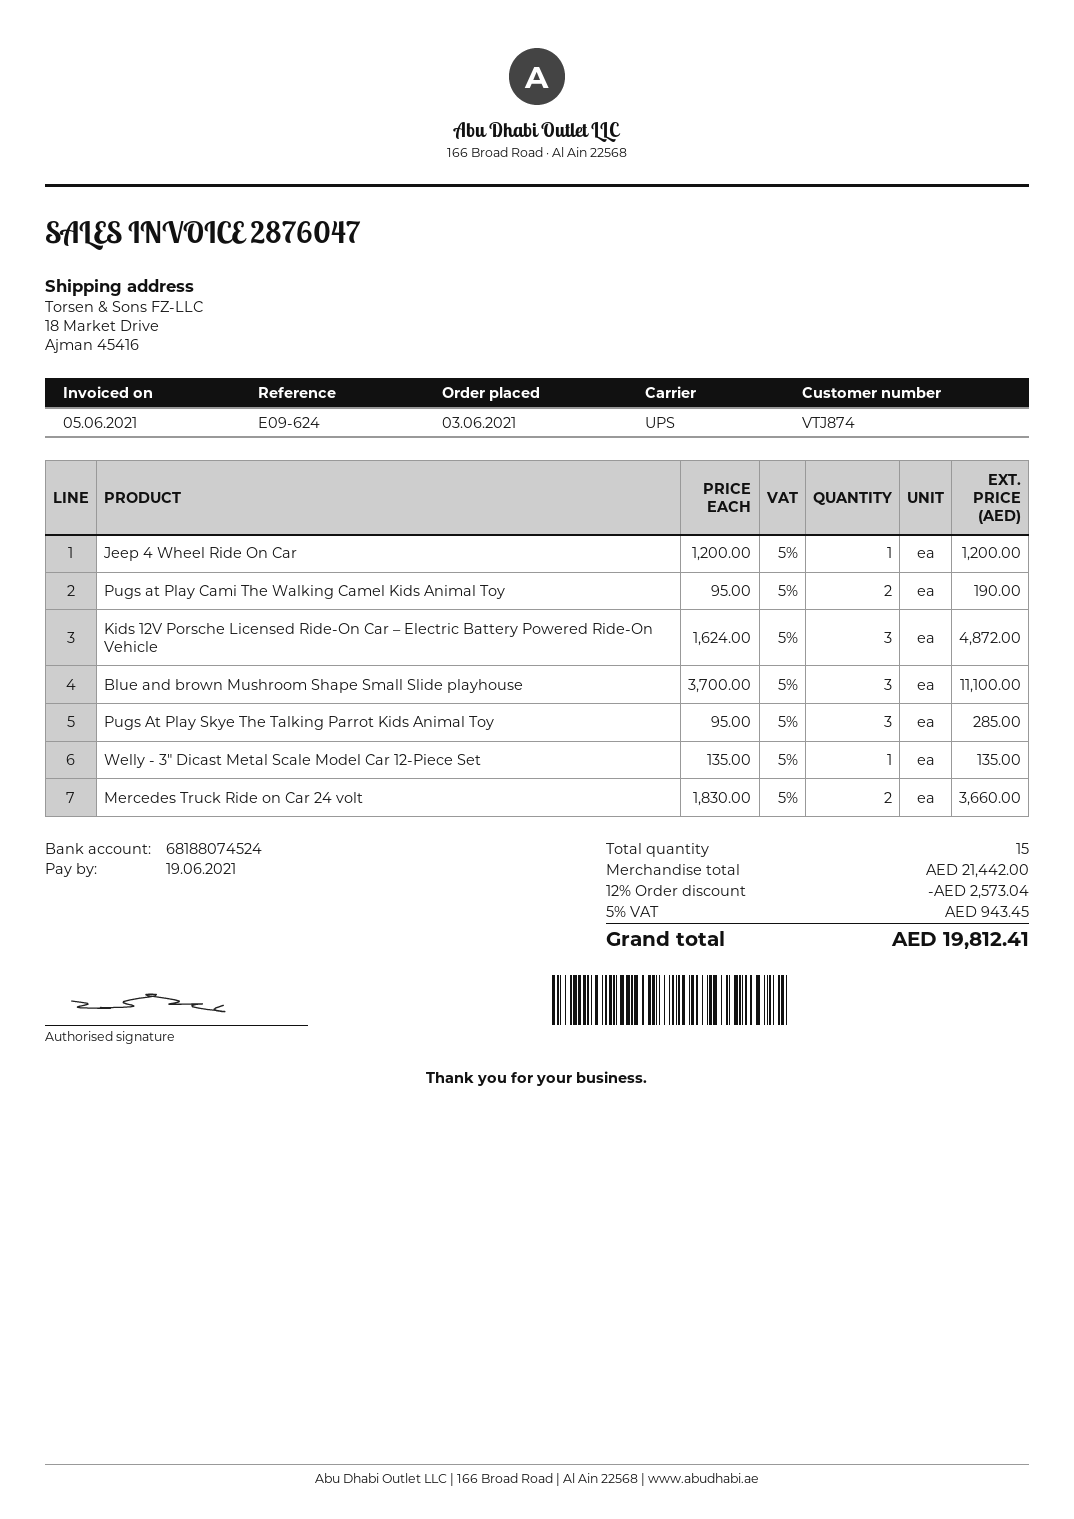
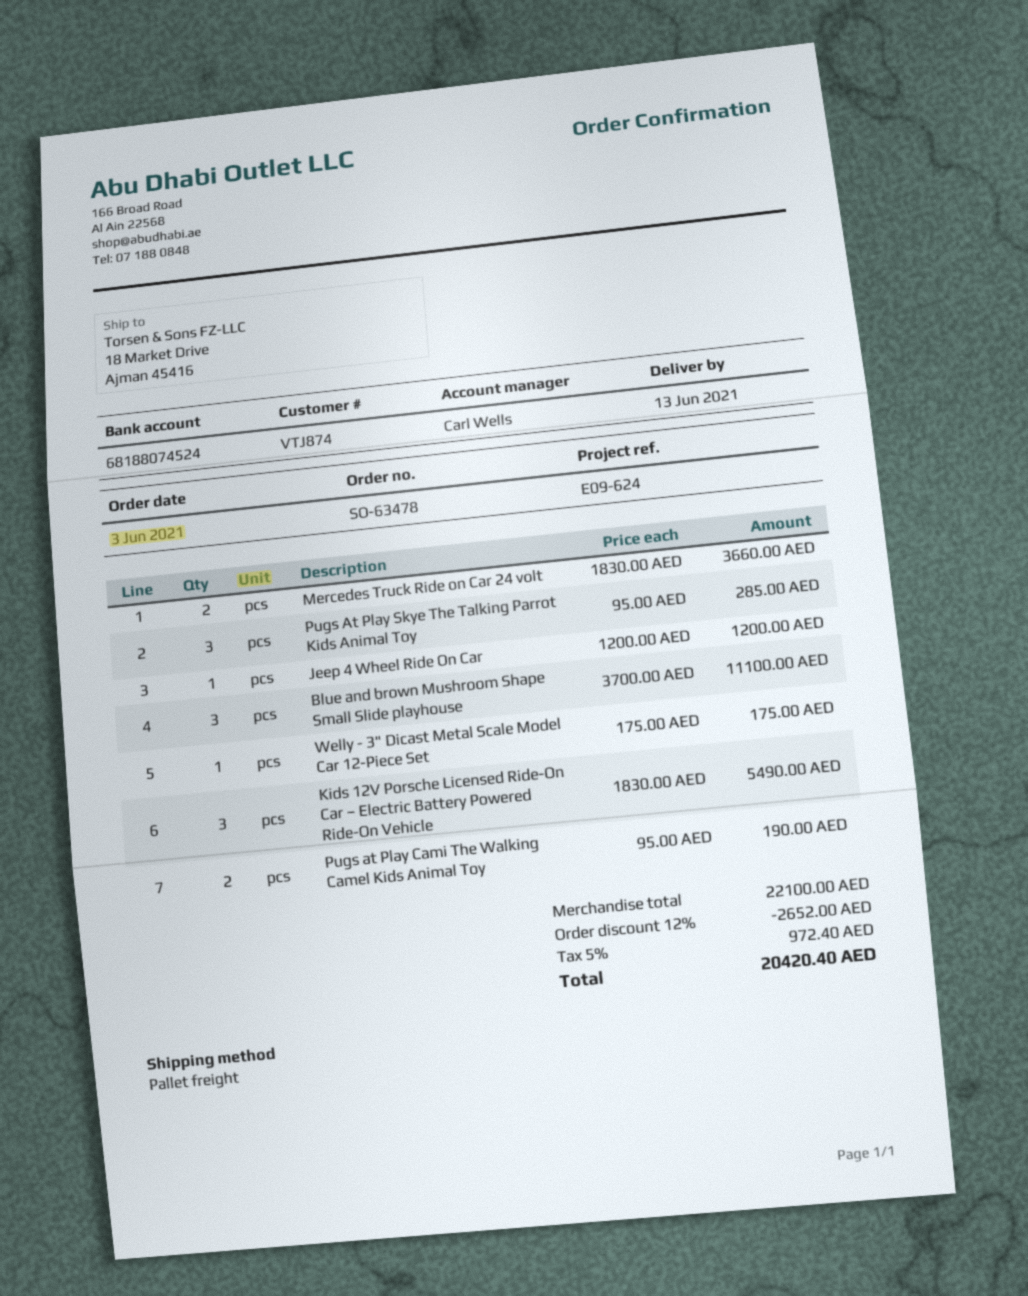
shipping method: UPS -> pallet freight
Kids 12V Porsche Licensed Ride-On Car – Electric Battery Powered Ride-On Vehicle: 3 x 1624.00 = 4872.00 -> 3 x 1830.00 = 5490.00
Welly - 3" Dicast Metal Scale Model Car 12-Piece Set: 1 x 135.00 = 135.00 -> 1 x 175.00 = 175.00
subtotal: 21442.00 -> 22100.00
discount: 12% = 2573.04 -> 12% = 2652.00
tax: 5% = 943.45 -> 5% = 972.40
total: 19812.41 -> 20420.40

